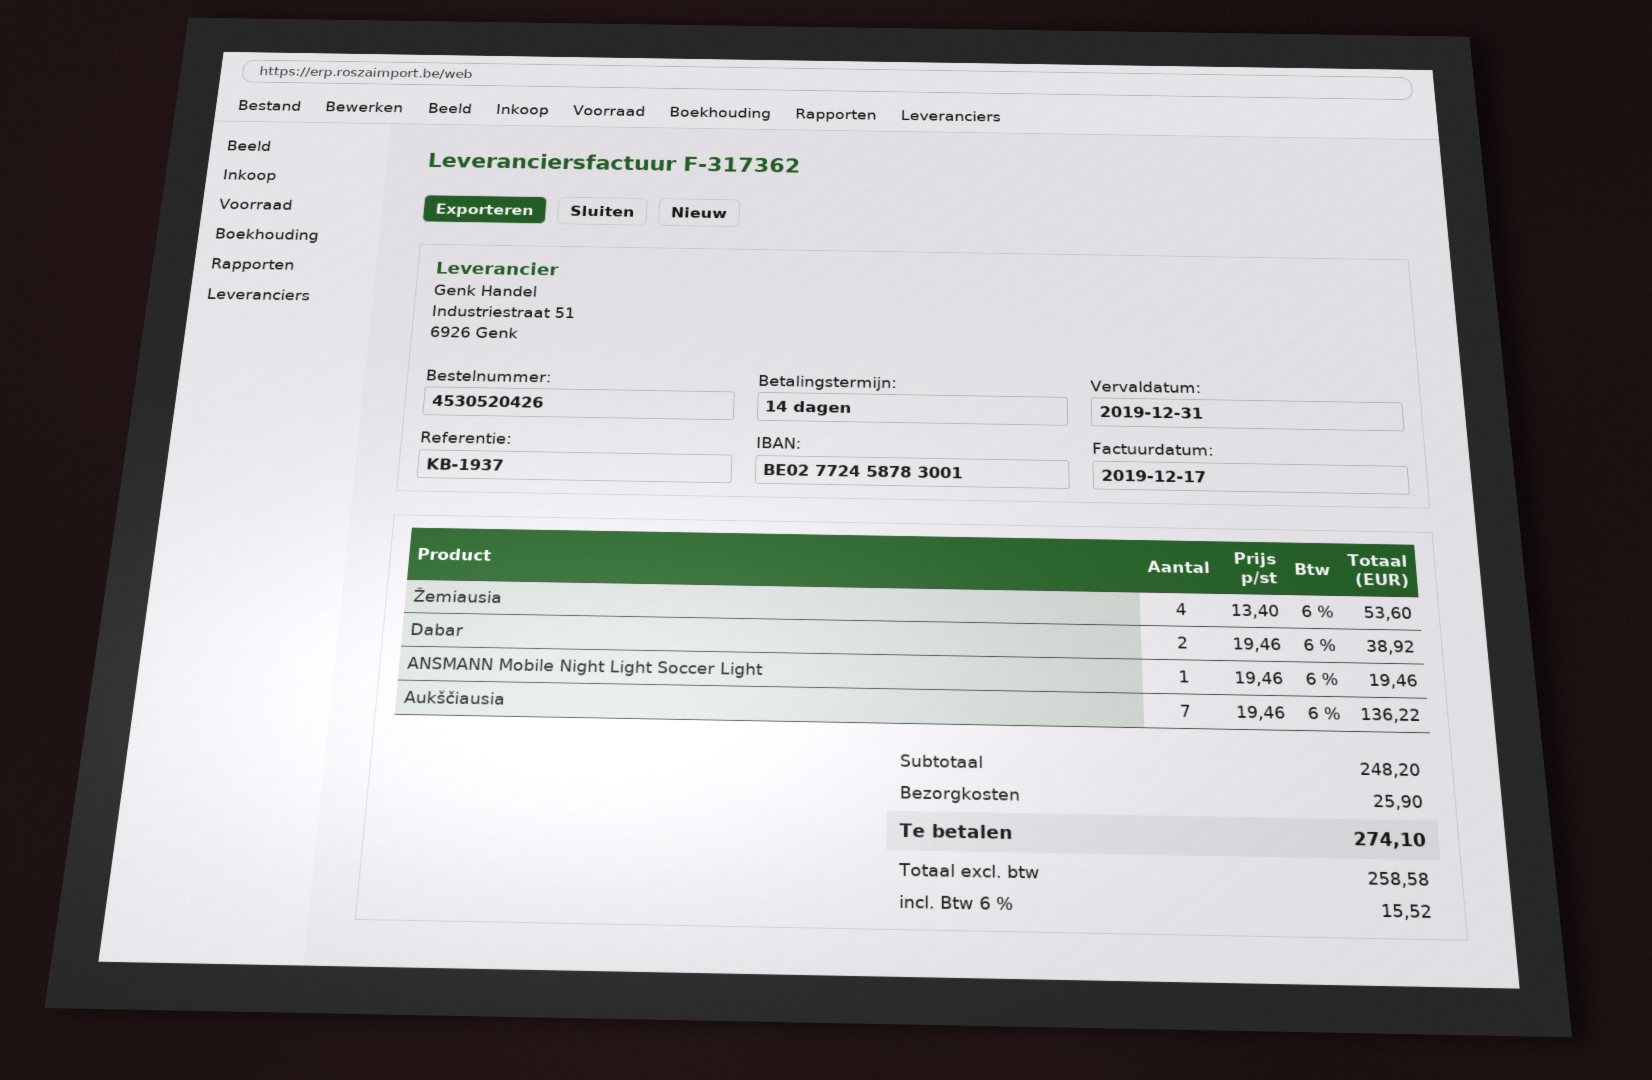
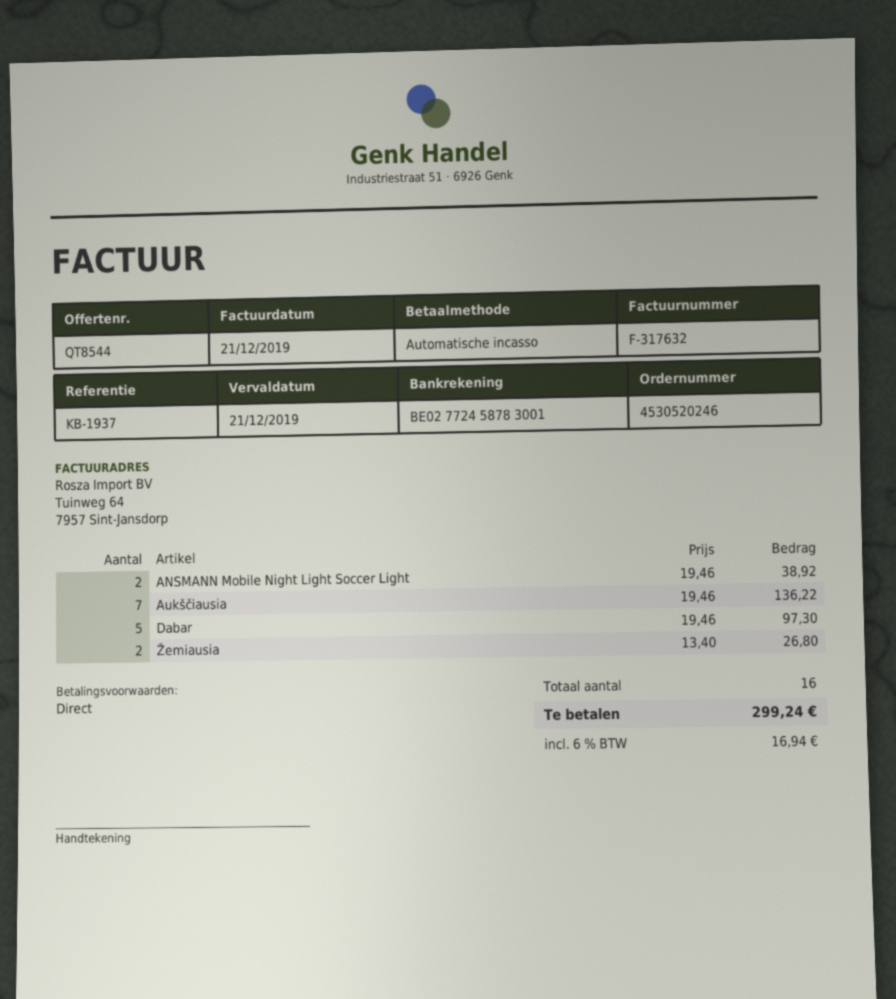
order number: 4530520426 -> 4530520246
invoice number: F-317362 -> F-317632
invoice date: 2019-12-17 -> 2019-12-21
payment terms: 14 days -> on receipt
due date: 2019-12-31 -> 2019-12-21
Žemiausia: 4 x 13.40 = 53.60 -> 2 x 13.40 = 26.80
Dabar: 2 x 19.46 = 38.92 -> 5 x 19.46 = 97.30
ANSMANN Mobile Night Light Soccer Light: 1 x 19.46 = 19.46 -> 2 x 19.46 = 38.92
shipping: 25.90 -> none
tax: 6% = 15.52 -> 6% = 16.94
total: 274.10 -> 299.24

